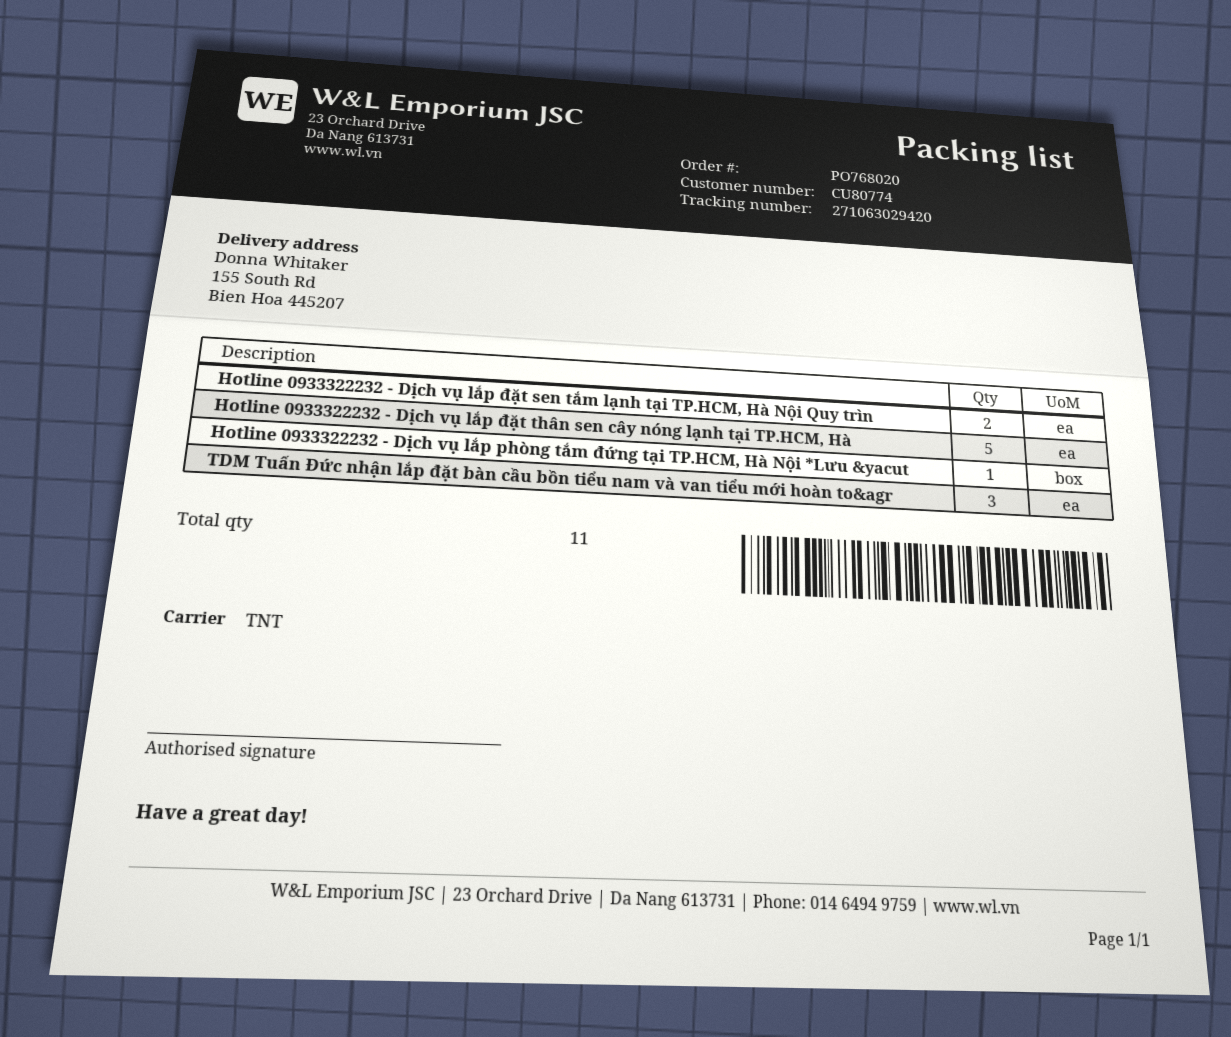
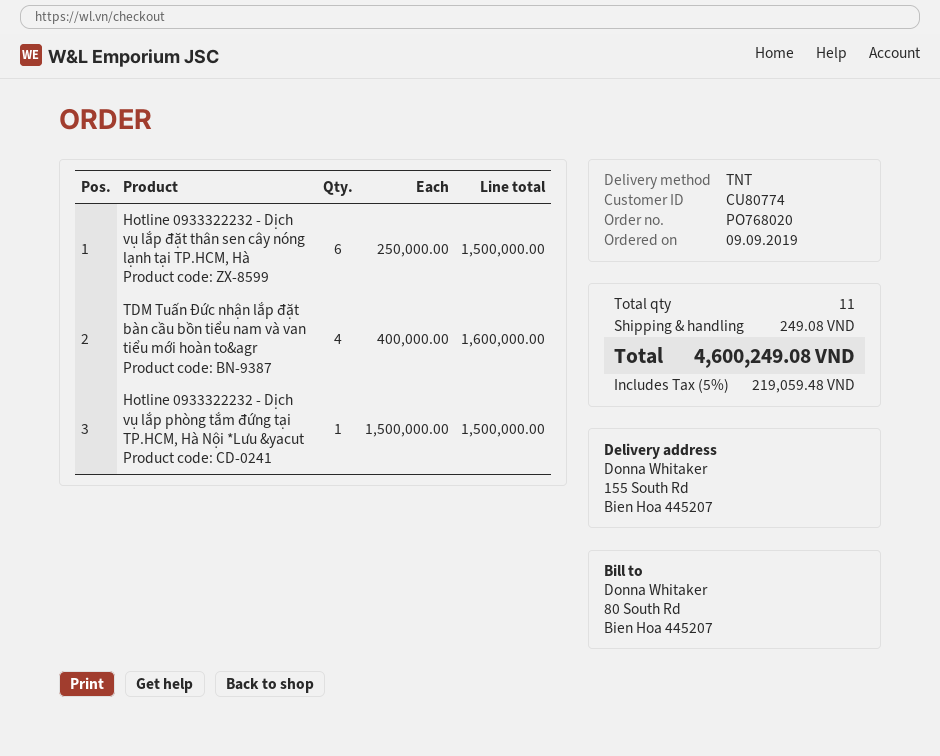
Hotline 0933322232 - Dịch vụ lắp đặt sen tắm lạnh tại TP.HCM, Hà Nội Quy trìn: 2 -> none
Hotline 0933322232 - Dịch vụ lắp đặt thân sen cây nóng lạnh tại TP.HCM, Hà: 5 -> 6
TDM Tuấn Đức nhận lắp đặt bàn cầu bồn tiểu nam và van tiểu mới hoàn to&agr: 3 -> 4

